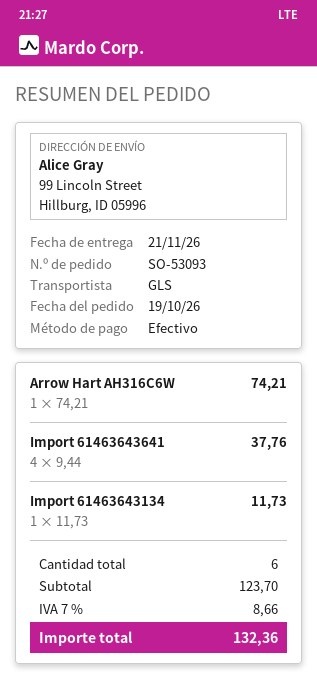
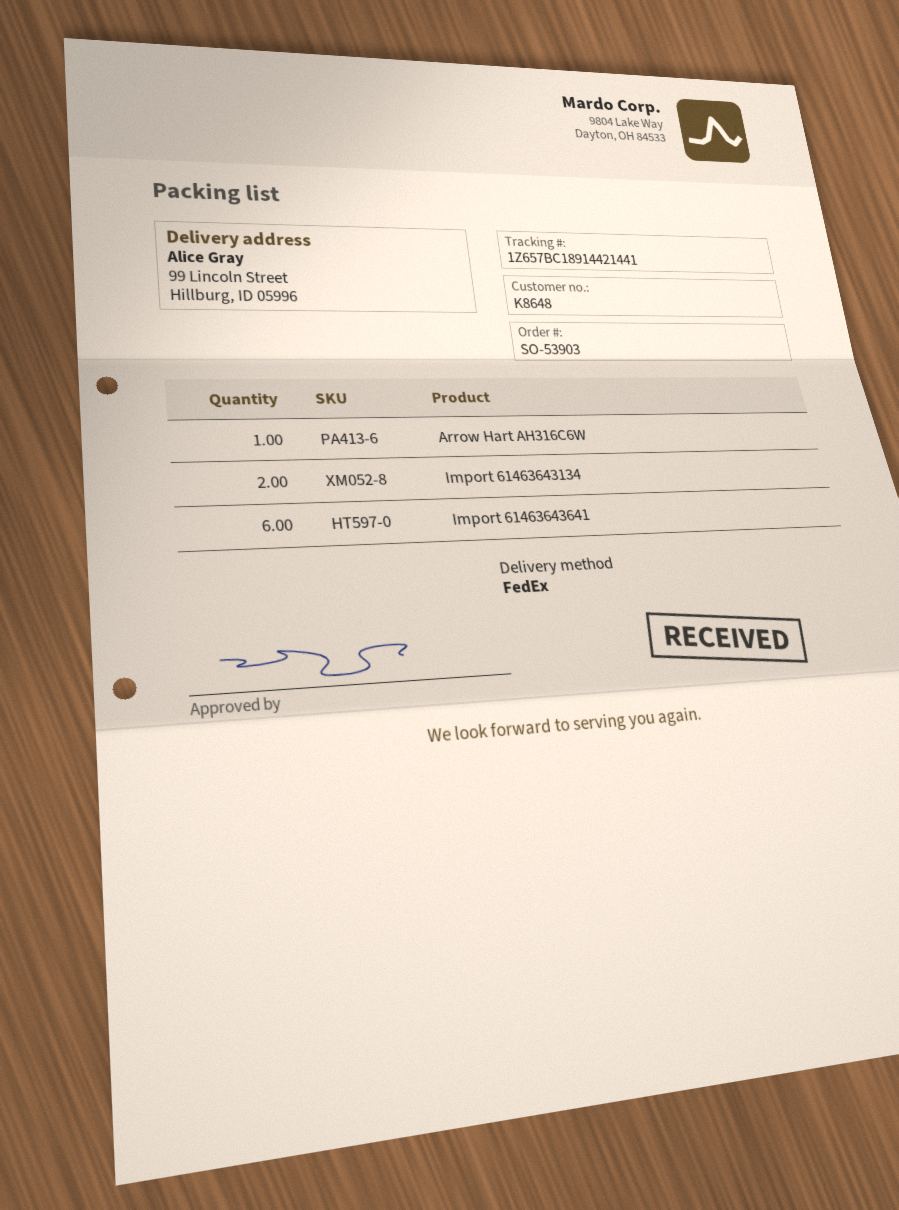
order number: SO-53093 -> SO-53903
shipping method: GLS -> FedEx
Import 61463643641: 4 -> 6
Import 61463643134: 1 -> 2

